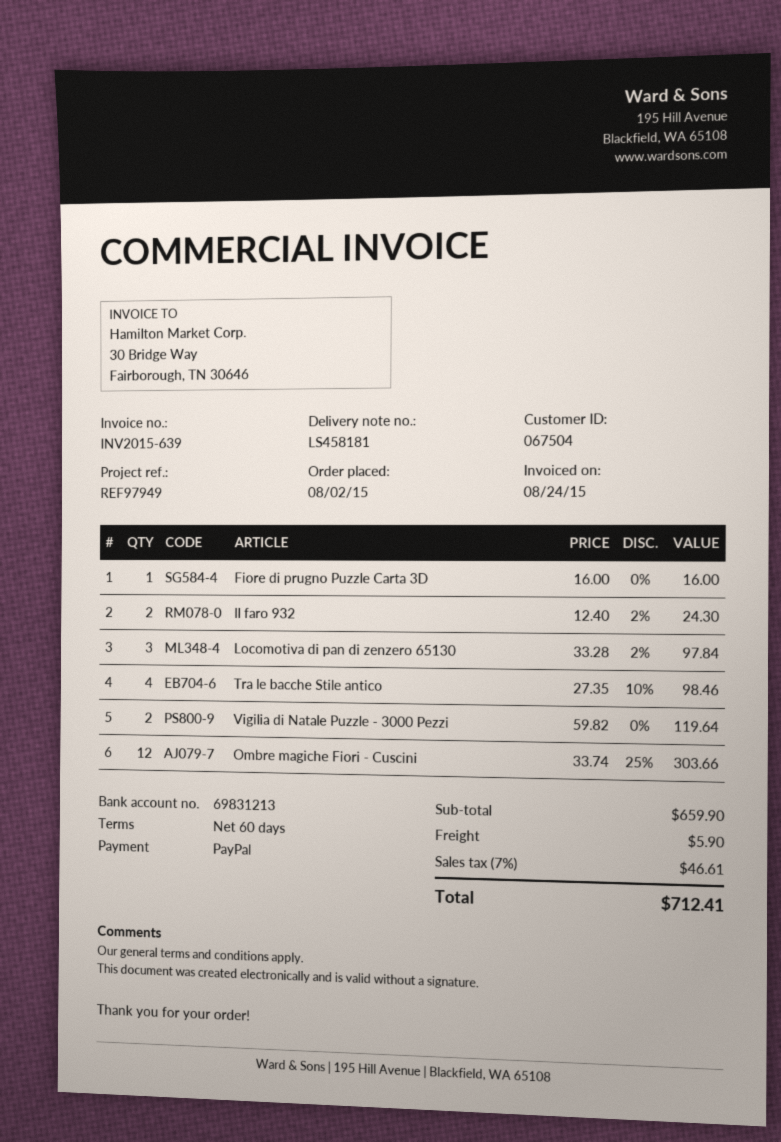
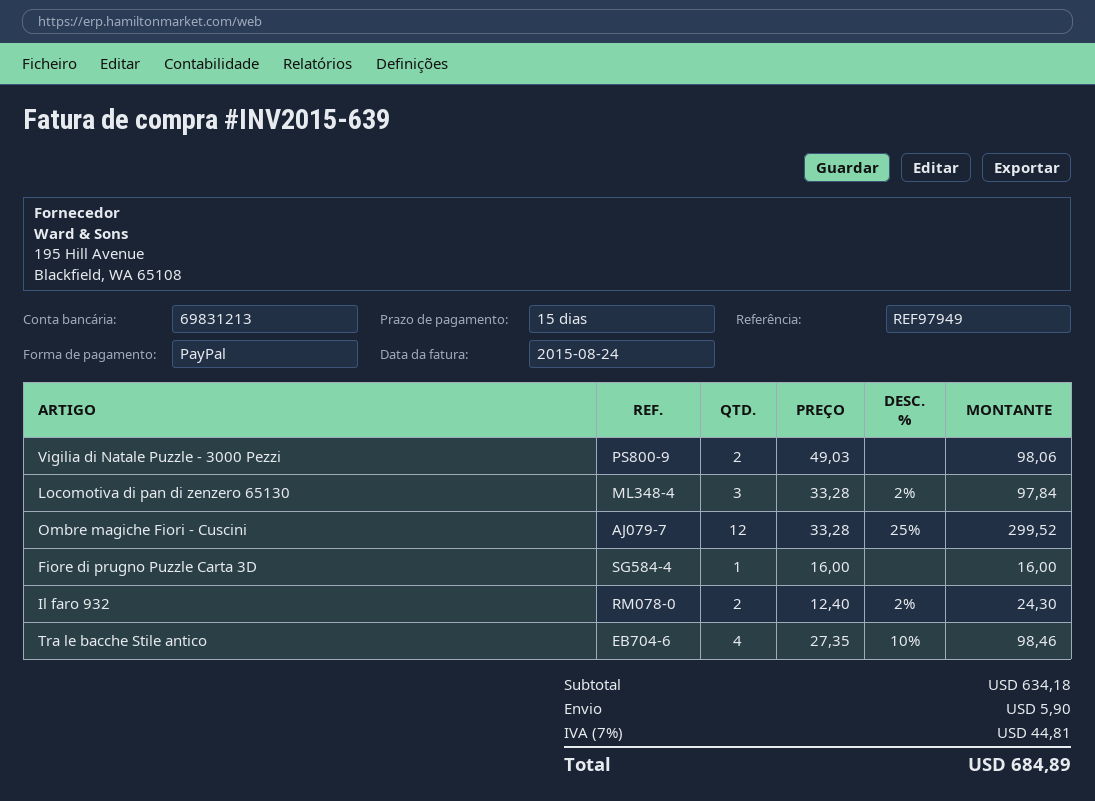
payment terms: 60 days -> 15 days
Vigilia di Natale Puzzle - 3000 Pezzi: 2 x 59.82 = 119.64 -> 2 x 49.03 = 98.06
Ombre magiche Fiori - Cuscini: 12 x 33.74 - 25% = 303.66 -> 12 x 33.28 - 25% = 299.52
subtotal: 659.90 -> 634.18
tax: 7% = 46.61 -> 7% = 44.81
total: 712.41 -> 684.89

